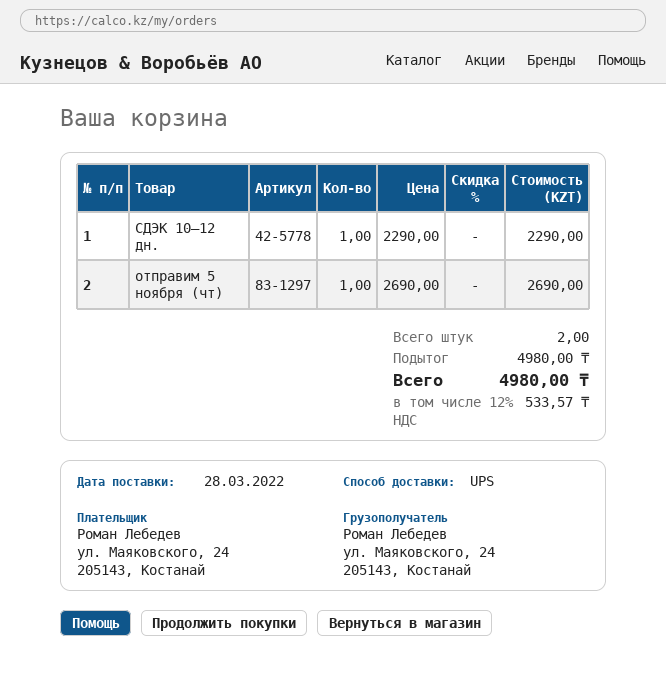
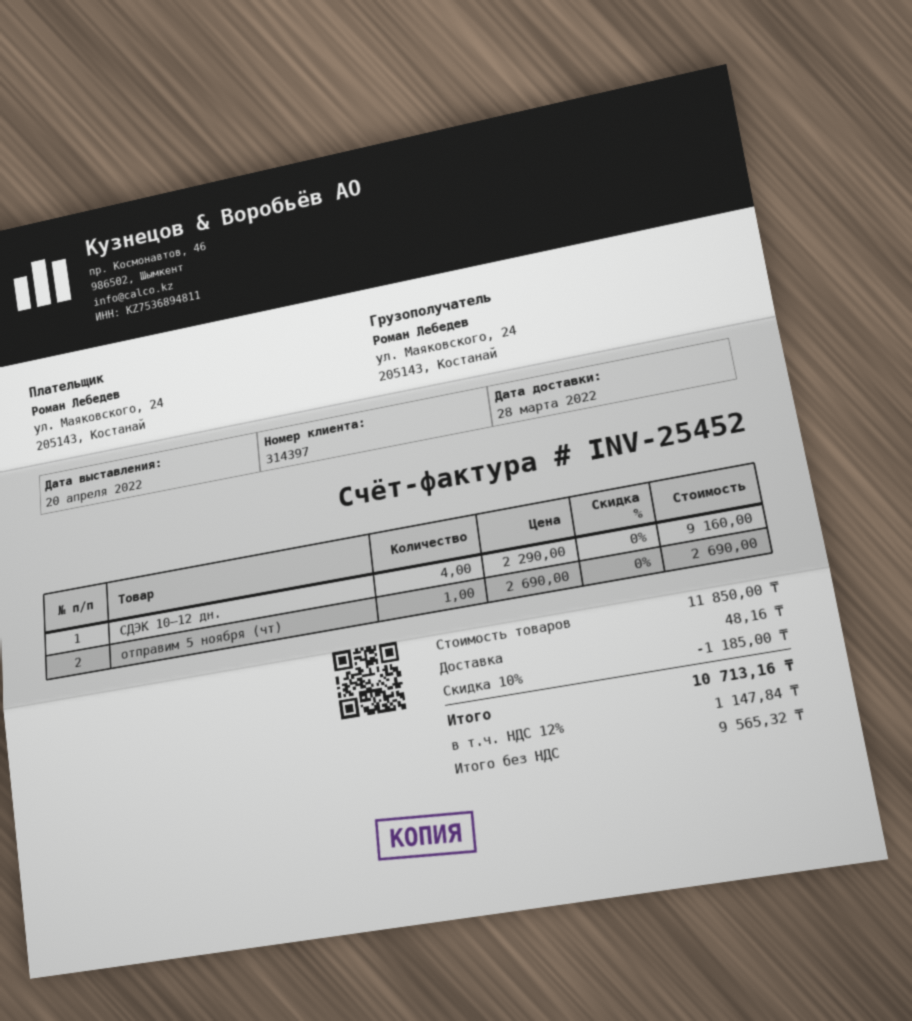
СДЭК 10–12 дн.: 1 x 2290.00 = 2290.00 -> 4 x 2290.00 = 9160.00
subtotal: 4980.00 -> 11850.00
discount: none -> 10% = 1185.00
shipping: none -> 48.16
tax: 12% = 533.57 -> 12% = 1147.84
total: 4980.00 -> 10713.16

